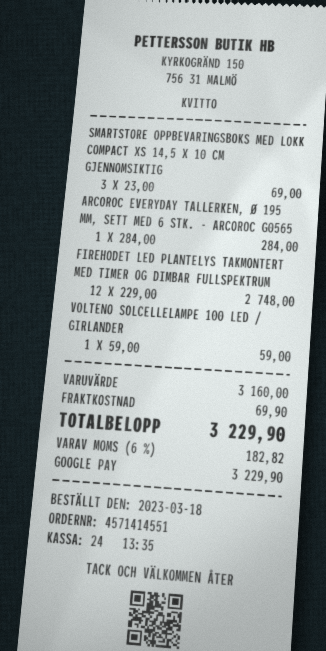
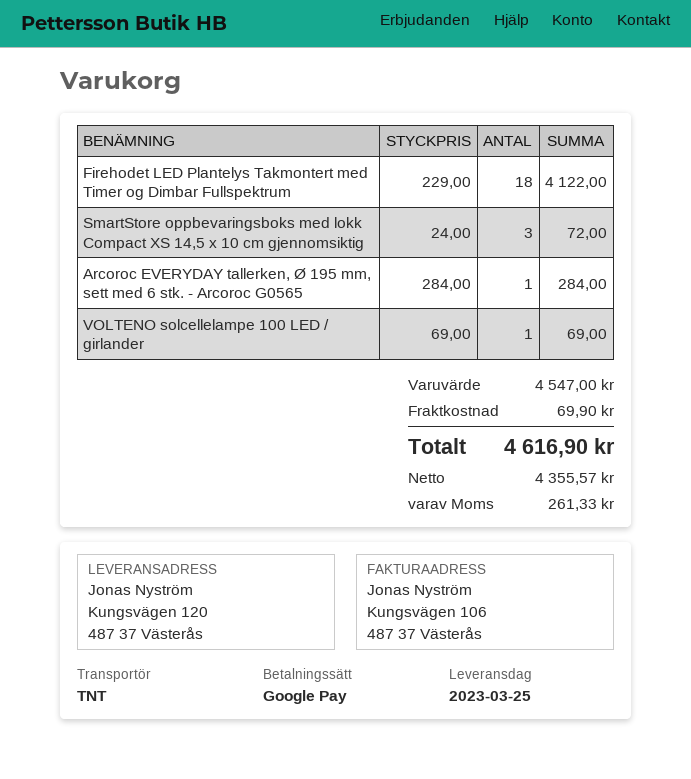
SMARTSTORE OPPBEVARINGSBOKS MED LOKK COMPACT XS 14,5 X 10 CM GJENNOMSIKTIG: 3 x 23.00 = 69.00 -> 3 x 24.00 = 72.00
FIREHODET LED PLANTELYS TAKMONTERT MED TIMER OG DIMBAR FULLSPEKTRUM: 12 x 229.00 = 2748.00 -> 18 x 229.00 = 4122.00
VOLTENO SOLCELLELAMPE 100 LED / GIRLANDER: 1 x 59.00 = 59.00 -> 1 x 69.00 = 69.00
subtotal: 3160.00 -> 4547.00
tax: 182.82 -> 261.33
total: 3229.90 -> 4616.90

